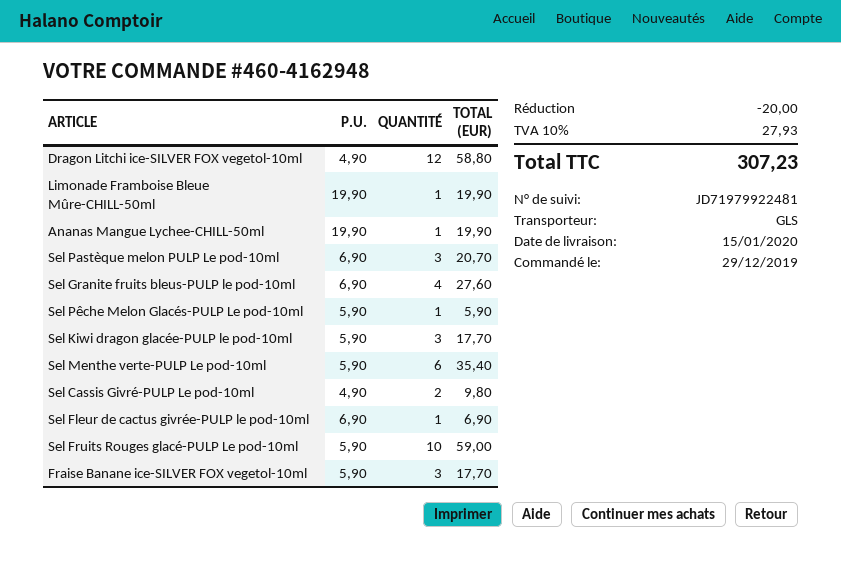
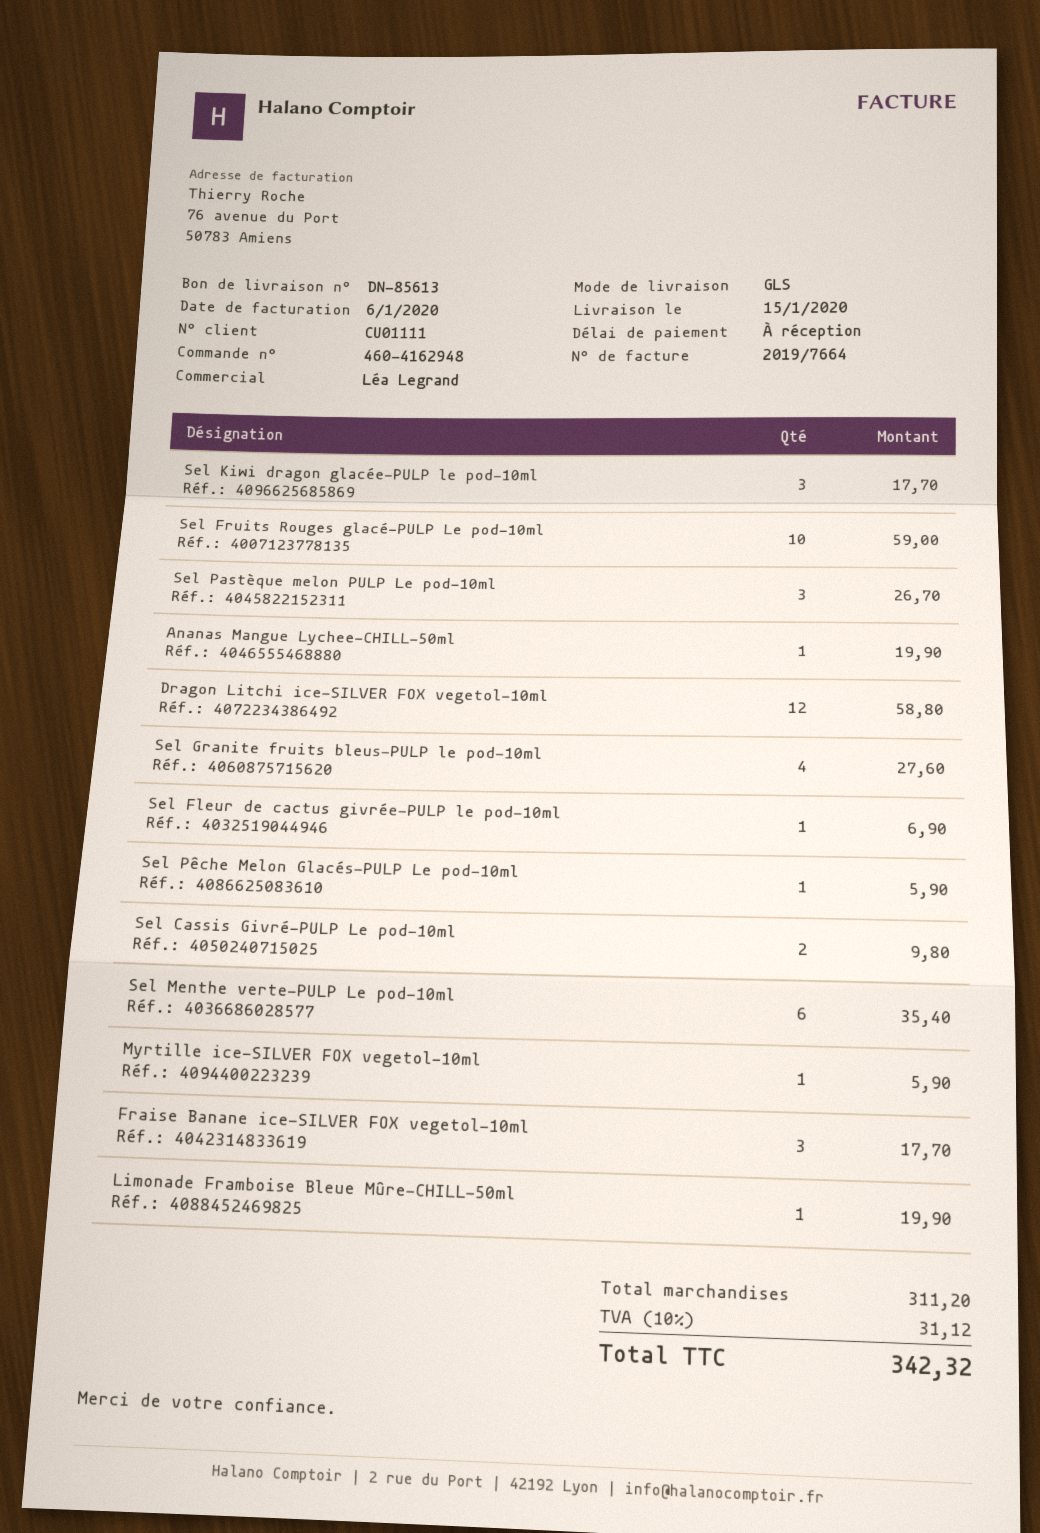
Sel Pastèque melon PULP Le pod-10ml: 3 for 20.70 -> 3 for 26.70
Myrtille ice-SILVER FOX vegetol-10ml: none -> 1 for 5.90
discount: 20.00 -> none
tax: 10% = 27.93 -> 10% = 31.12
total: 307.23 -> 342.32

